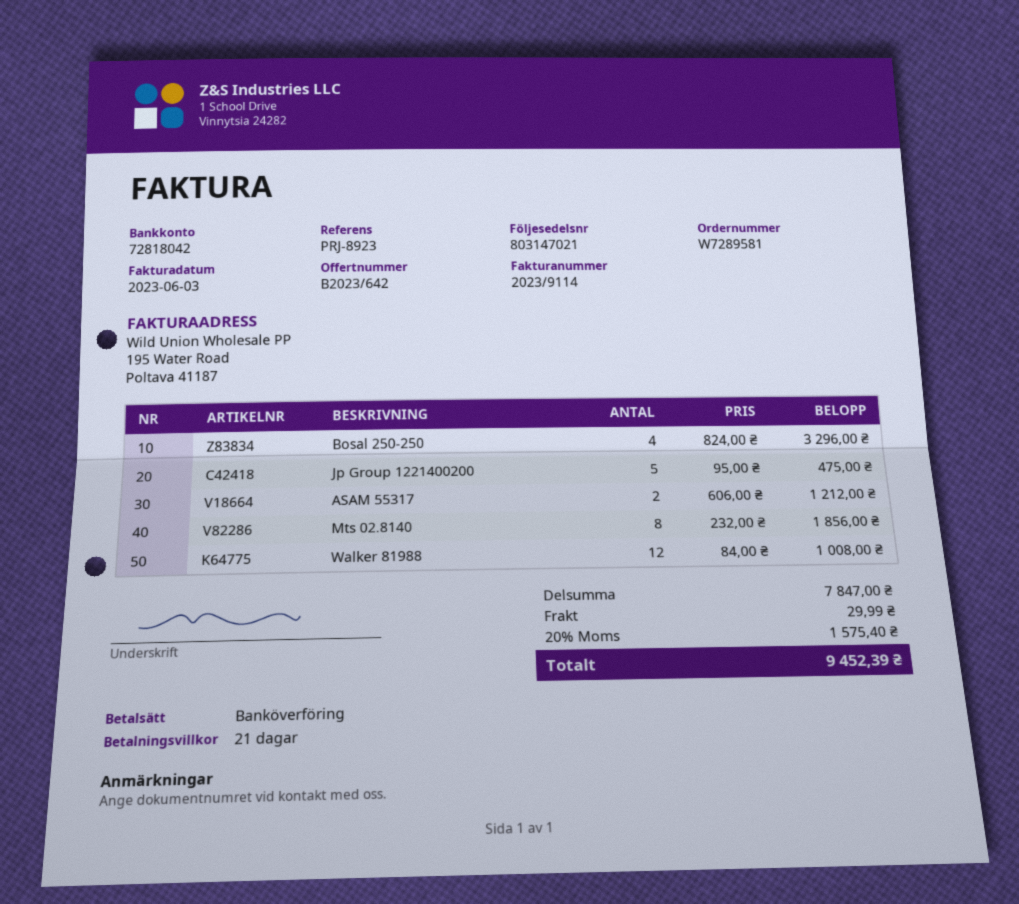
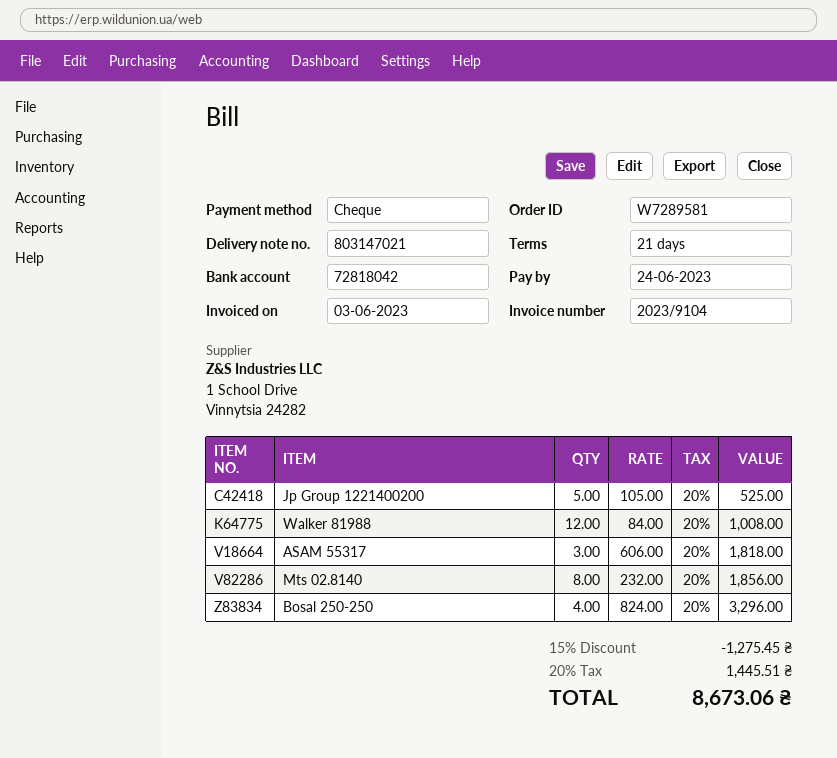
invoice number: 2023/9114 -> 2023/9104
payment method: bank transfer -> cheque
Jp Group 1221400200: 5 x 95.00 = 475.00 -> 5 x 105.00 = 525.00
ASAM 55317: 2 x 606.00 = 1212.00 -> 3 x 606.00 = 1818.00
discount: none -> 15% = 1275.45
shipping: 29.99 -> none
tax: 20% = 1575.40 -> 20% = 1445.51
total: 9452.39 -> 8673.06

